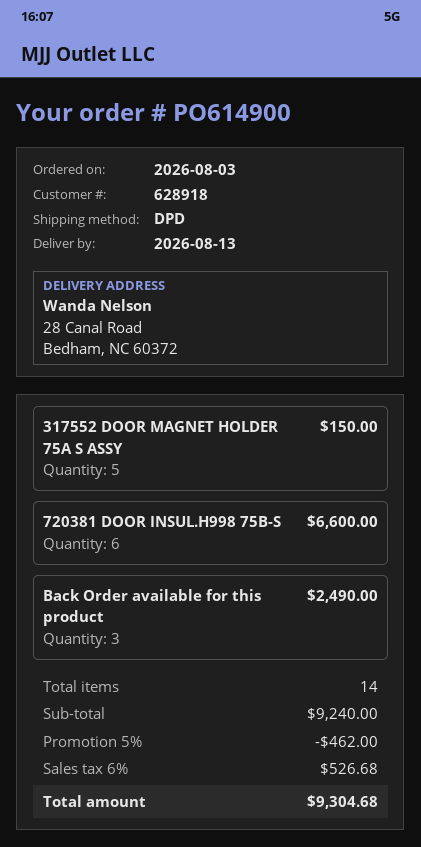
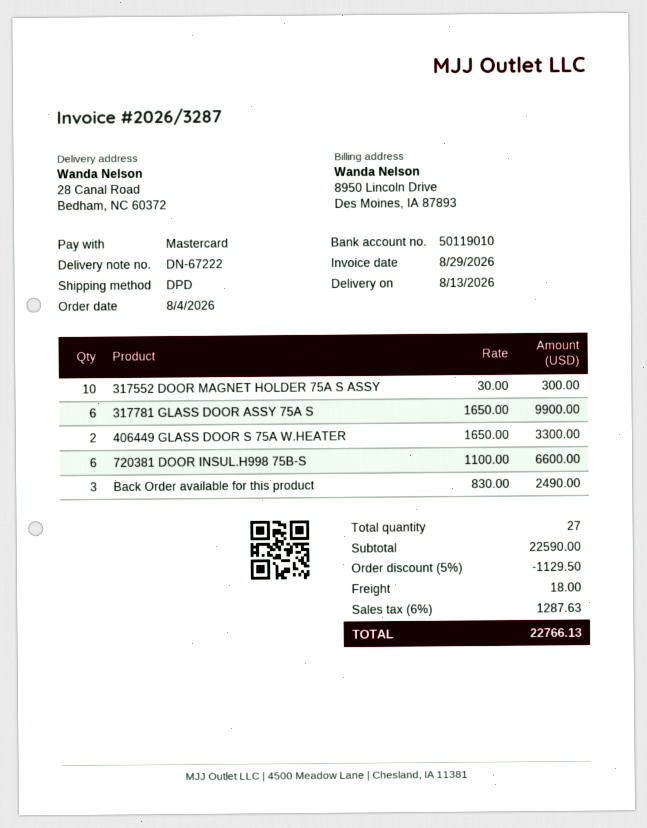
order date: 2026-08-03 -> 2026-08-04
317552 DOOR MAGNET HOLDER 75A S ASSY: 5 for 150.00 -> 10 for 300.00
317781 GLASS DOOR ASSY 75A S: none -> 6 for 9900.00
406449 GLASS DOOR S 75A W.HEATER: none -> 2 for 3300.00
total quantity: 14 -> 27
subtotal: 9240.00 -> 22590.00
discount: 5% = 462.00 -> 5% = 1129.50
shipping: none -> 18.00
tax: 6% = 526.68 -> 6% = 1287.63
total: 9304.68 -> 22766.13

